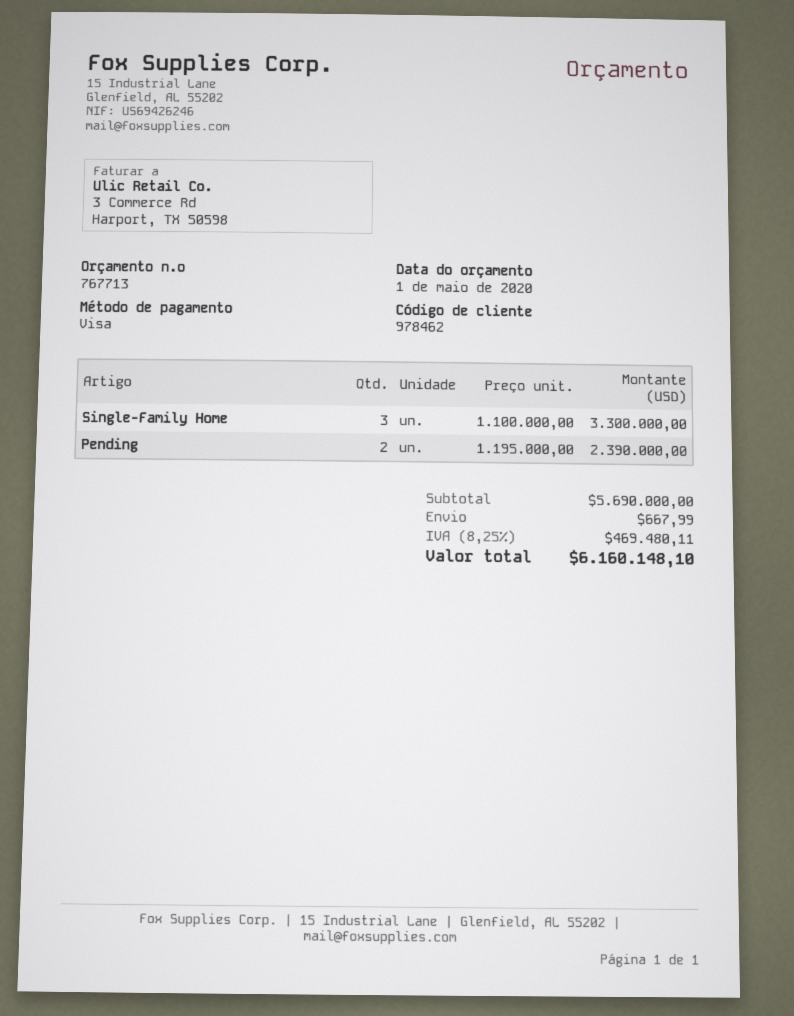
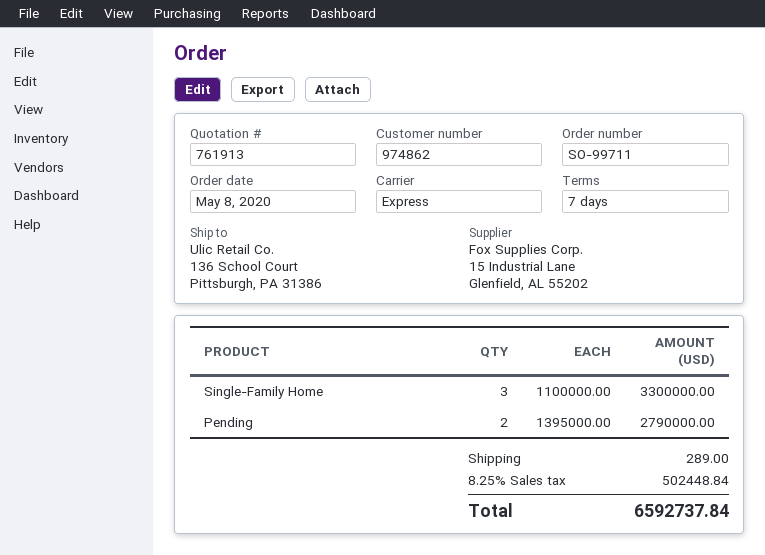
quote number: 767713 -> 761913
customer number: 978462 -> 974862
Pending: 2 x 1195000.00 = 2390000.00 -> 2 x 1395000.00 = 2790000.00
shipping: 667.99 -> 289.00
tax: 8.25% = 469480.11 -> 8.25% = 502448.84
total: 6160148.10 -> 6592737.84

